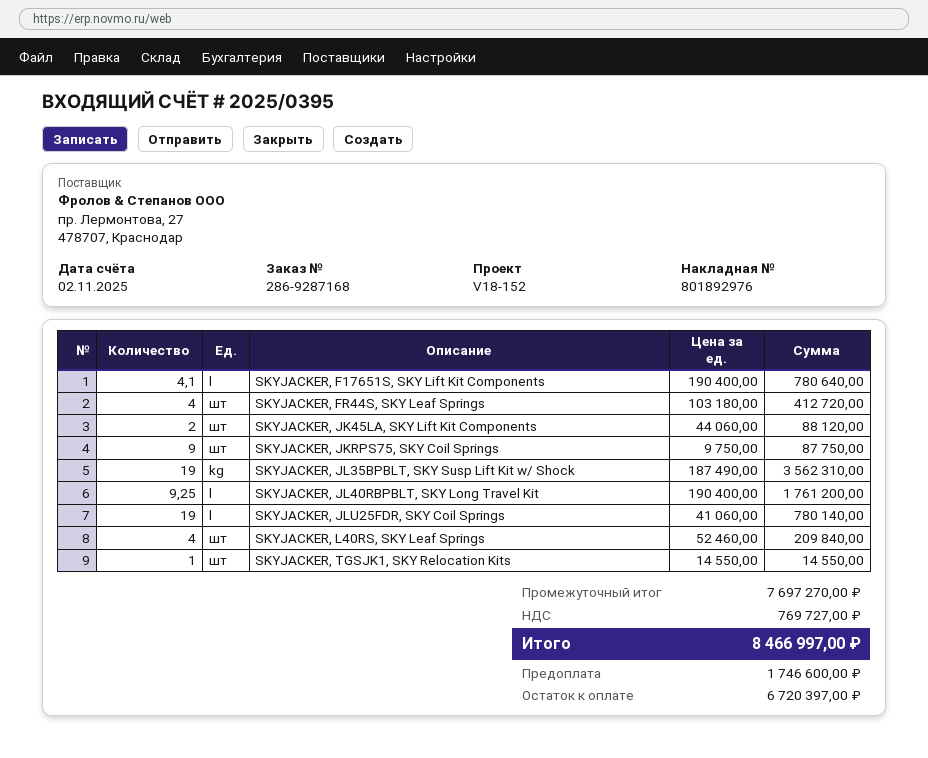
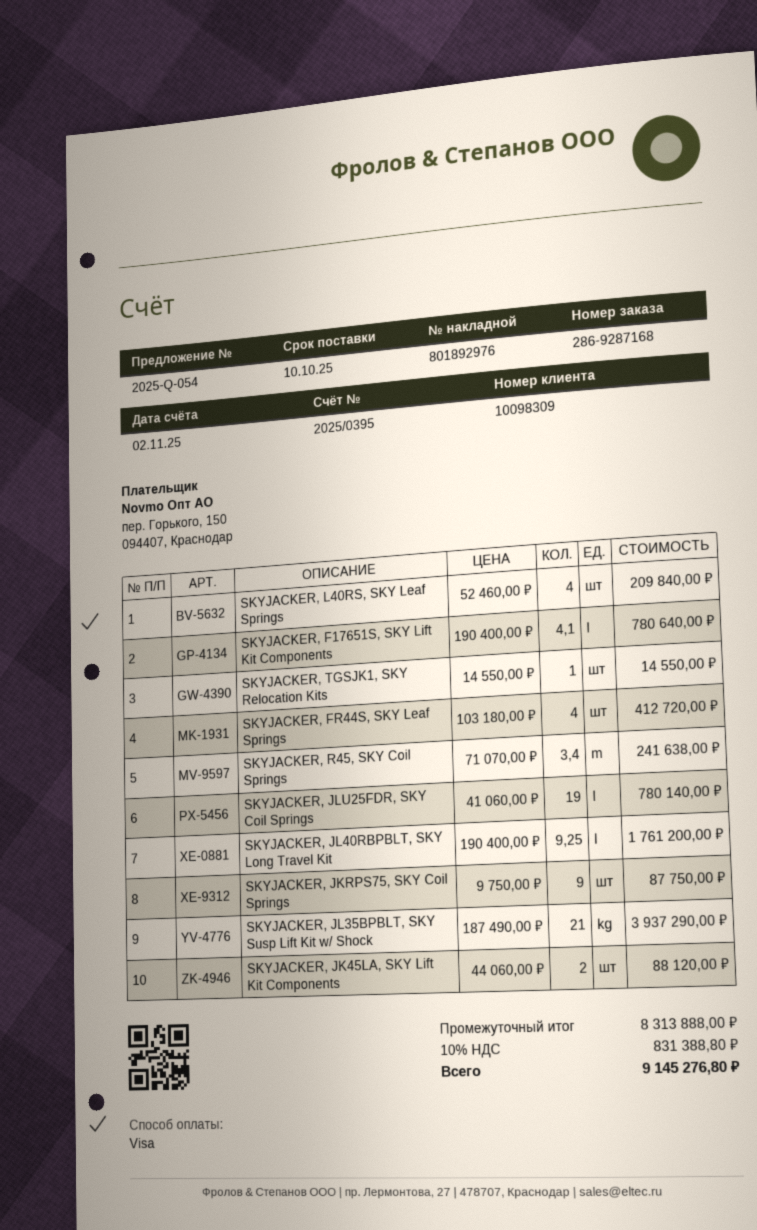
SKYJACKER, JL35BPBLT, SKY Susp Lift Kit w/ Shock: 19 x 187490.00 = 3562310.00 -> 21 x 187490.00 = 3937290.00
SKYJACKER, R45, SKY Coil Springs: none -> 3.4 x 71070.00 = 241638.00
subtotal: 7697270.00 -> 8313888.00
tax: 769727.00 -> 831388.80
total: 8466997.00 -> 9145276.80

